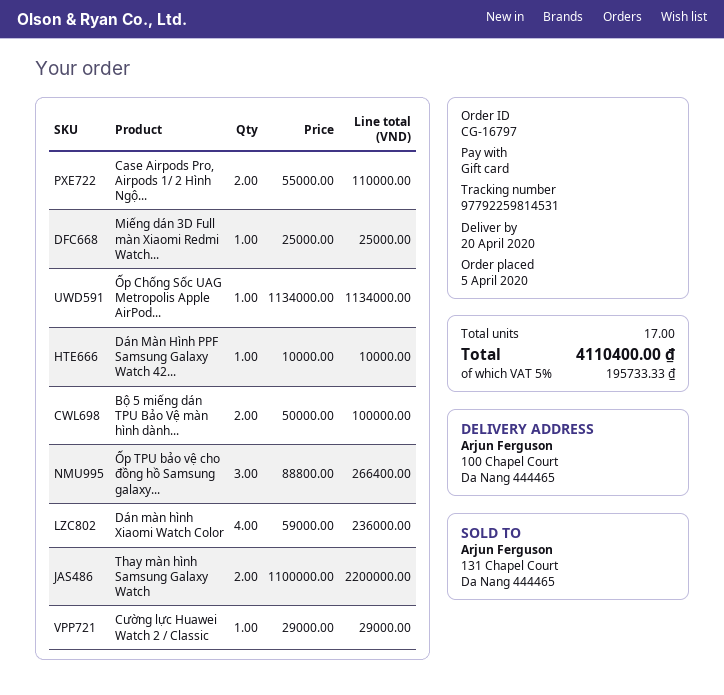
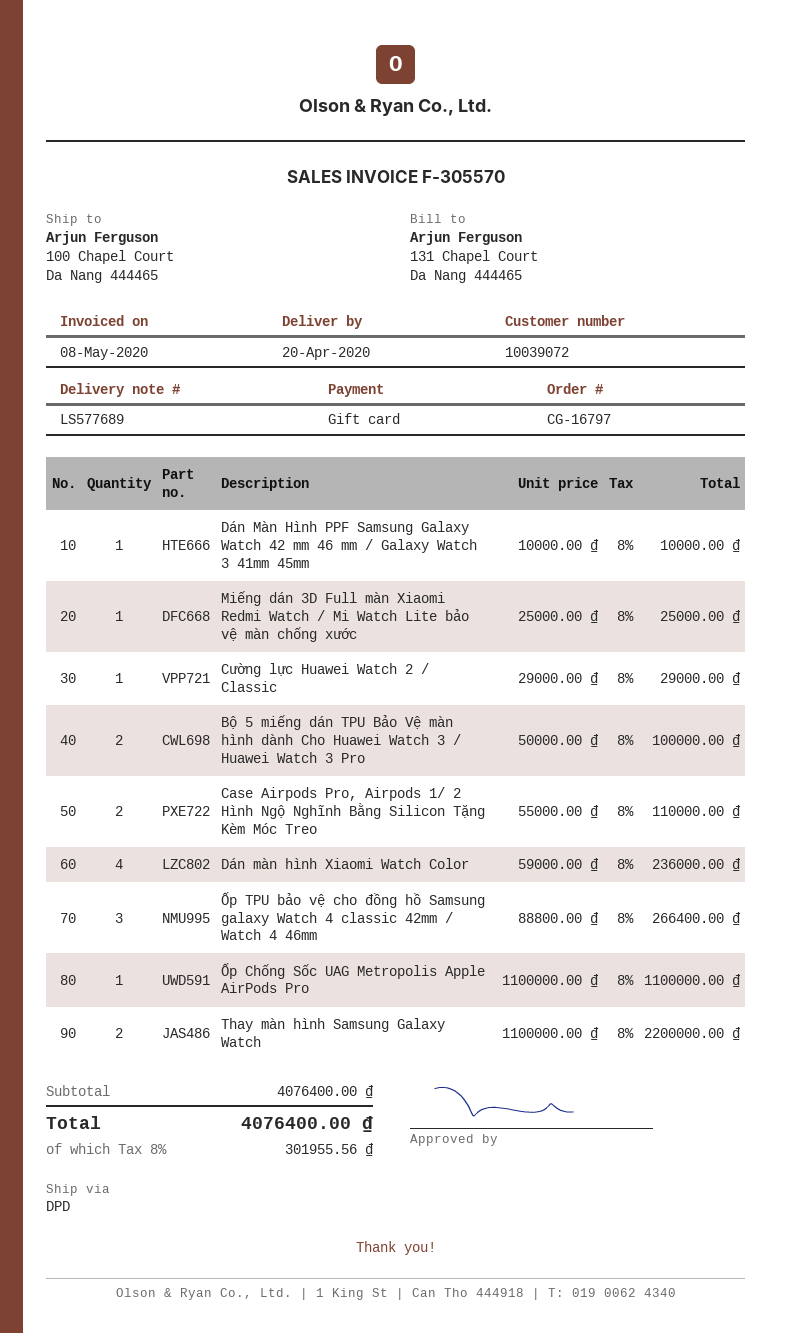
Ốp Chống Sốc UAG Metropolis Apple AirPod...: 1 x 1134000.00 = 1134000.00 -> 1 x 1100000.00 = 1100000.00
tax: 5% = 195733.33 -> 8% = 301955.56
total: 4110400.00 -> 4076400.00

